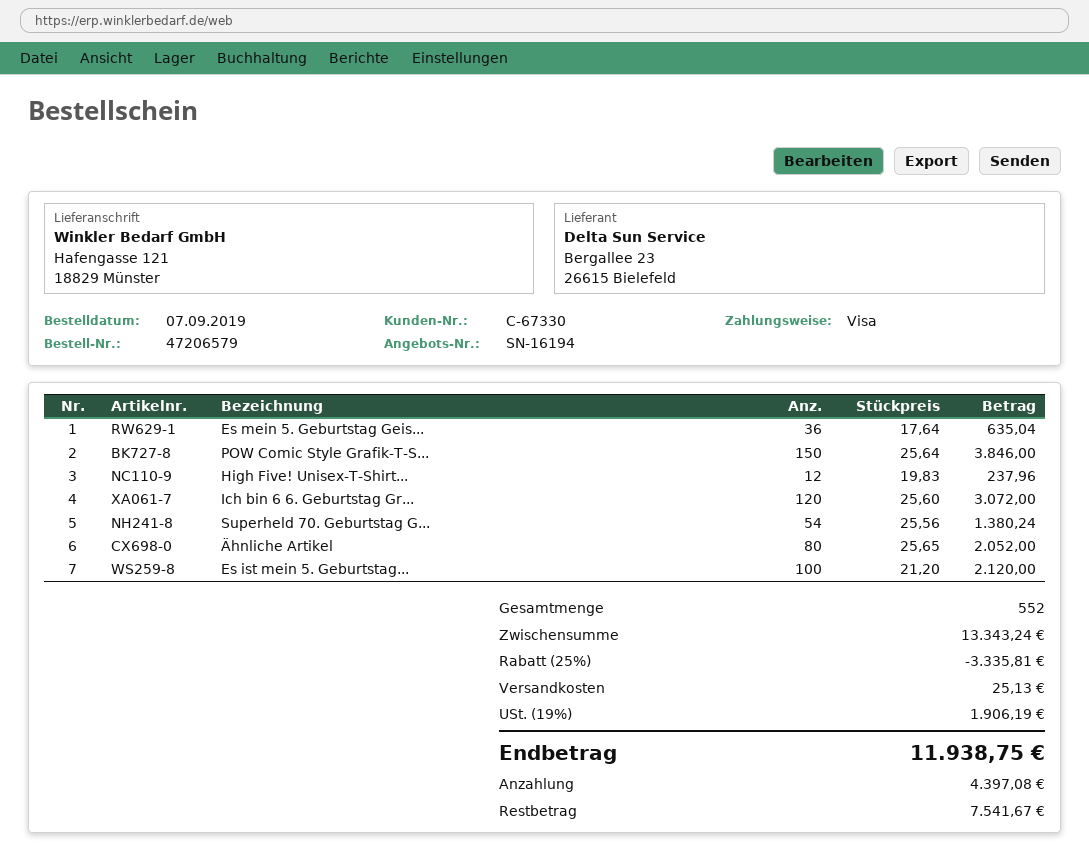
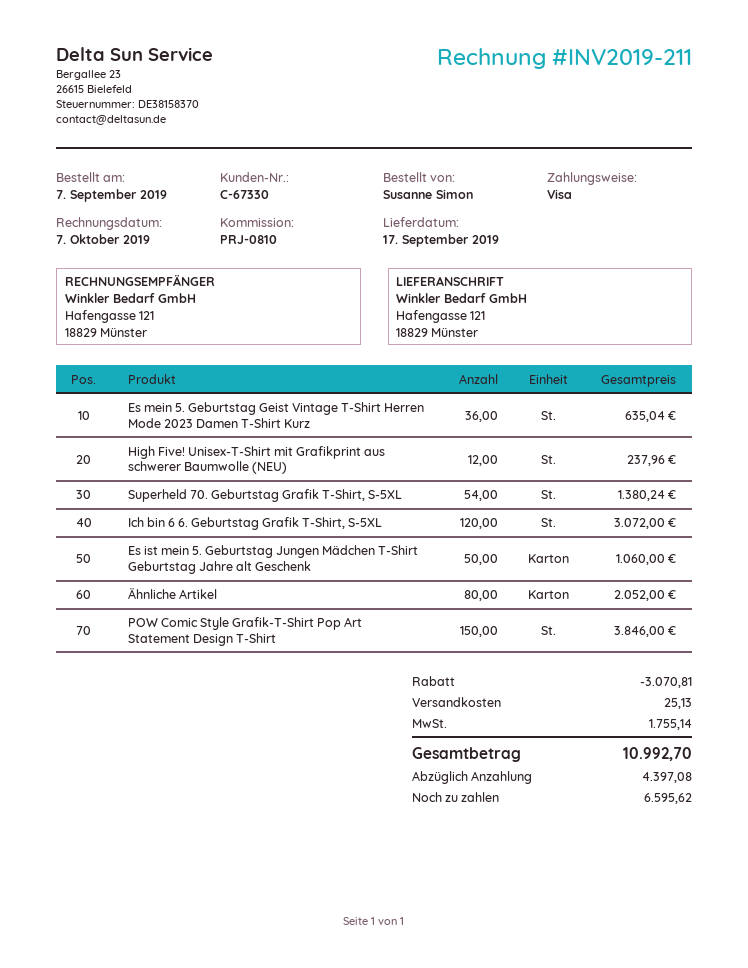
Es ist mein 5. Geburtstag...: 100 for 2120.00 -> 50 for 1060.00
discount: 3335.81 -> 3070.81
tax: 1906.19 -> 1755.14
total: 11938.75 -> 10992.70
balance: 7541.67 -> 6595.62

